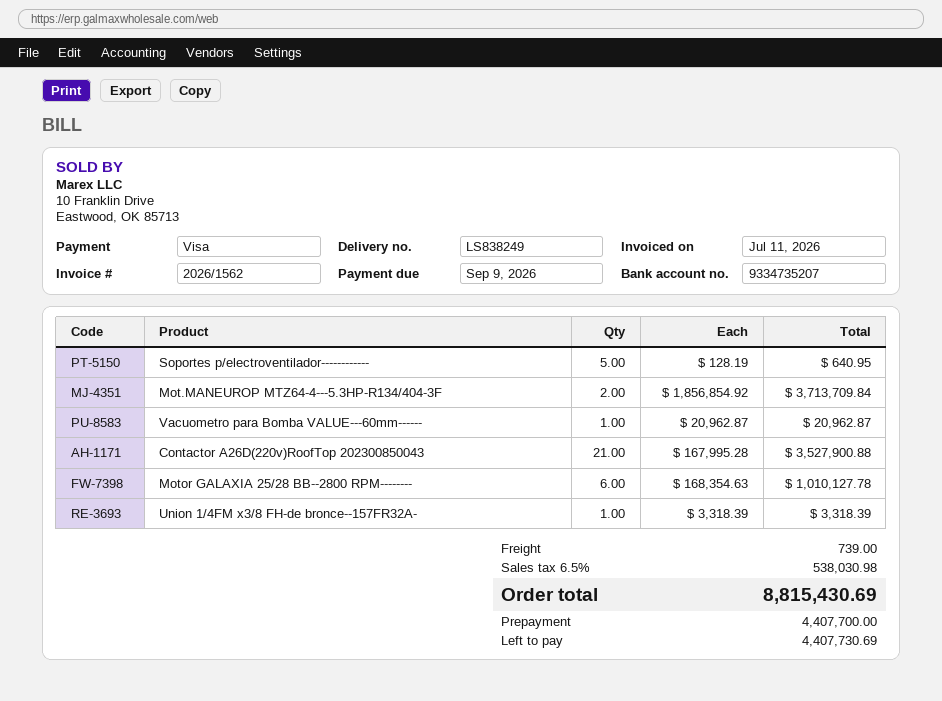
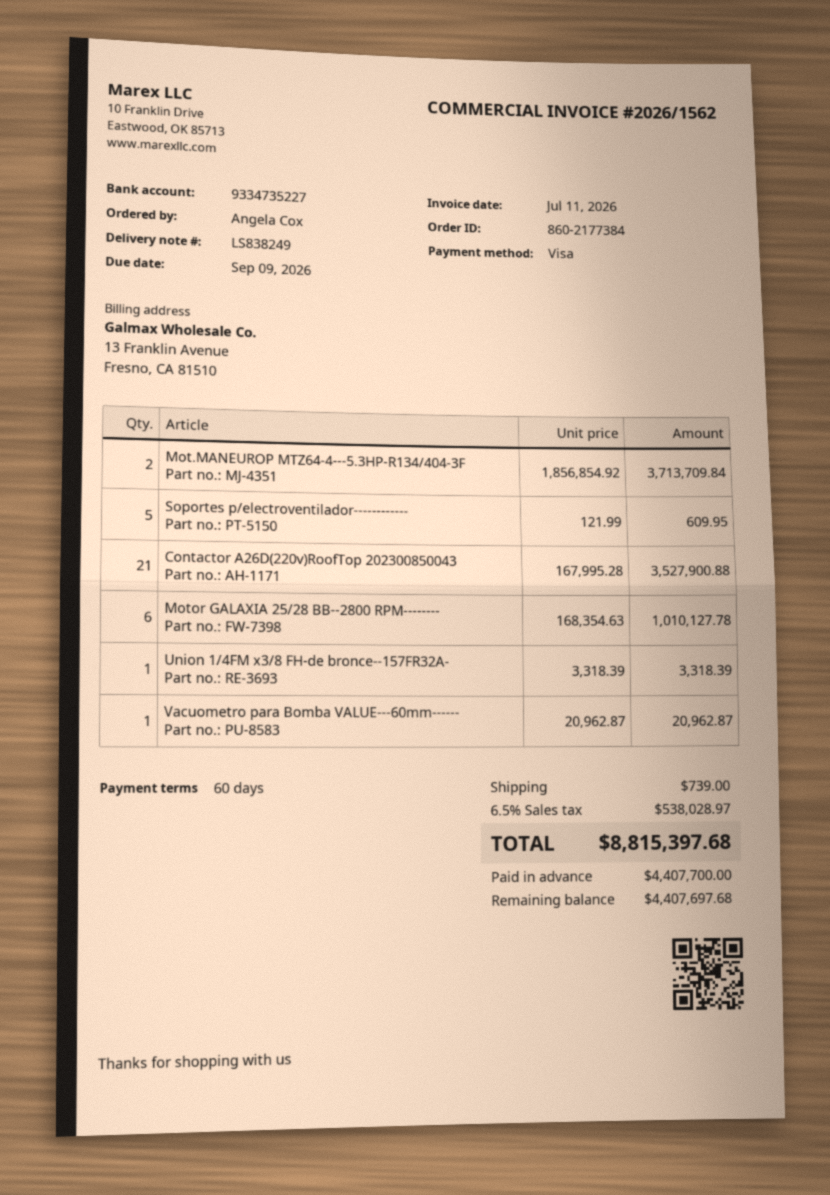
bank account: 9334735207 -> 9334735227
Soportes p/electroventilador------------: 5 x 128.19 = 640.95 -> 5 x 121.99 = 609.95
tax: 6.5% = 538030.98 -> 6.5% = 538028.97
total: 8815430.69 -> 8815397.68
balance: 4407730.69 -> 4407697.68

